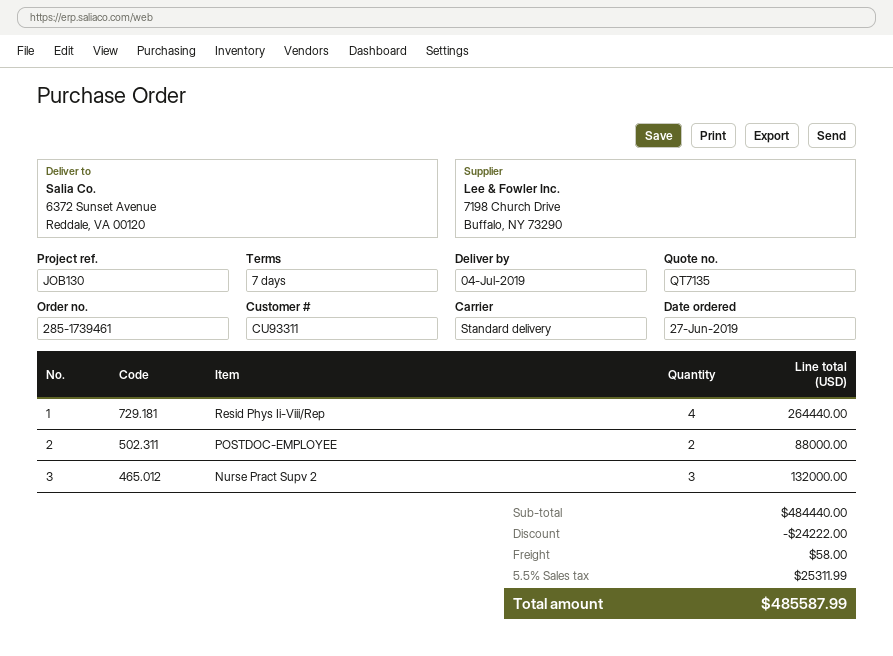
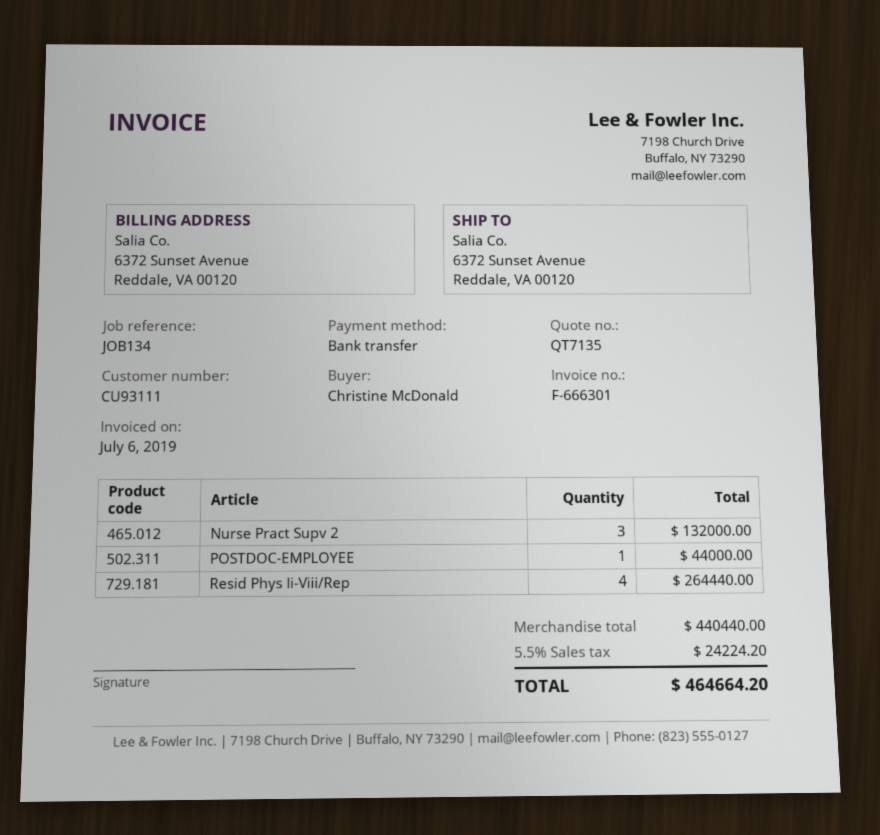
customer number: CU93311 -> CU93111
reference: JOB130 -> JOB134
POSTDOC-EMPLOYEE: 2 for 88000.00 -> 1 for 44000.00
subtotal: 484440.00 -> 440440.00
discount: 24222.00 -> none
shipping: 58.00 -> none
tax: 5.5% = 25311.99 -> 5.5% = 24224.20
total: 485587.99 -> 464664.20

